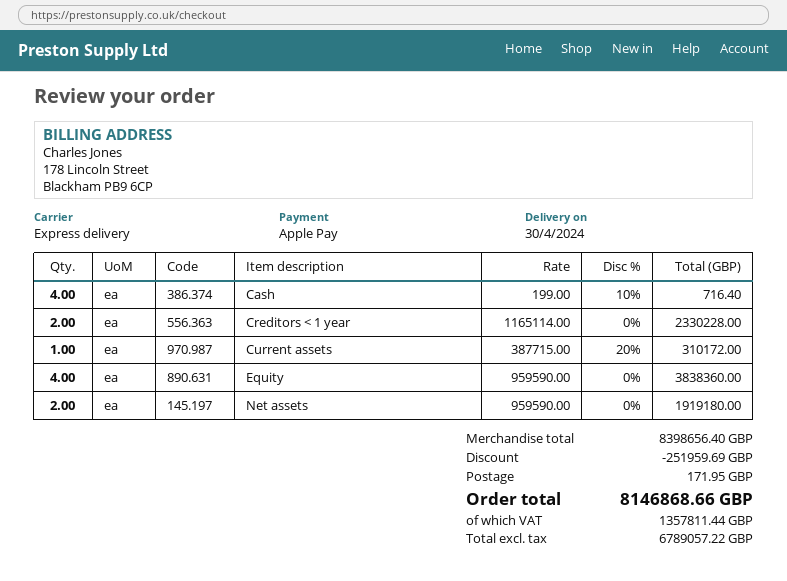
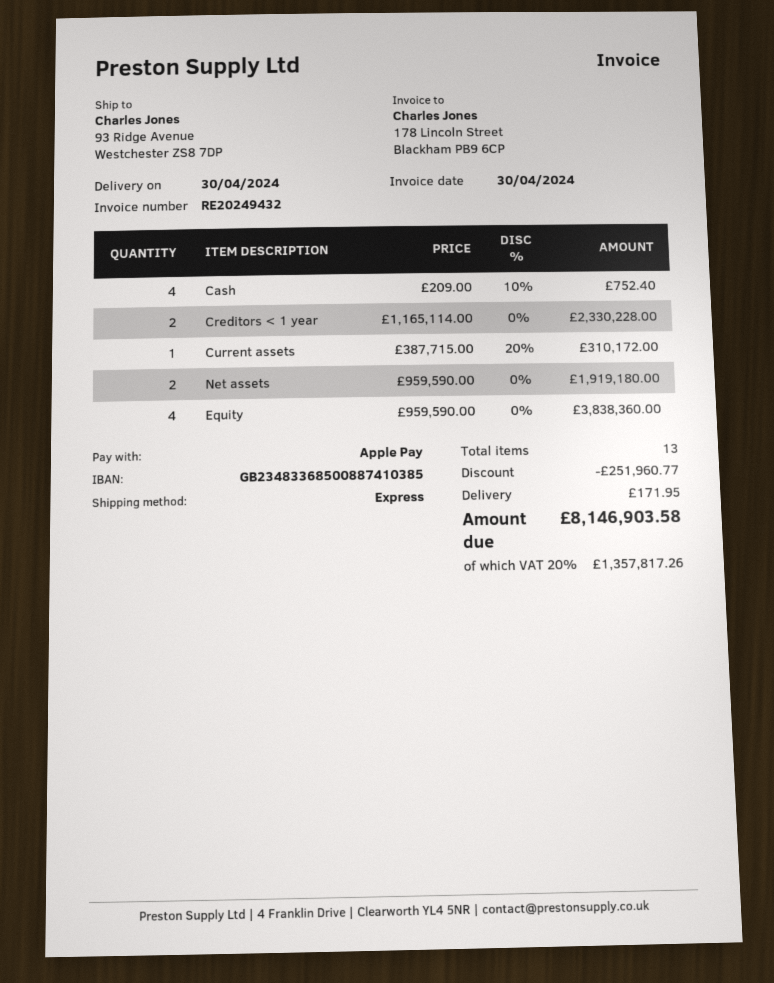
Cash: 4 x 199.00 - 10% = 716.40 -> 4 x 209.00 - 10% = 752.40
discount: 251959.69 -> 251960.77
tax: 1357811.44 -> 1357817.26
total: 8146868.66 -> 8146903.58

